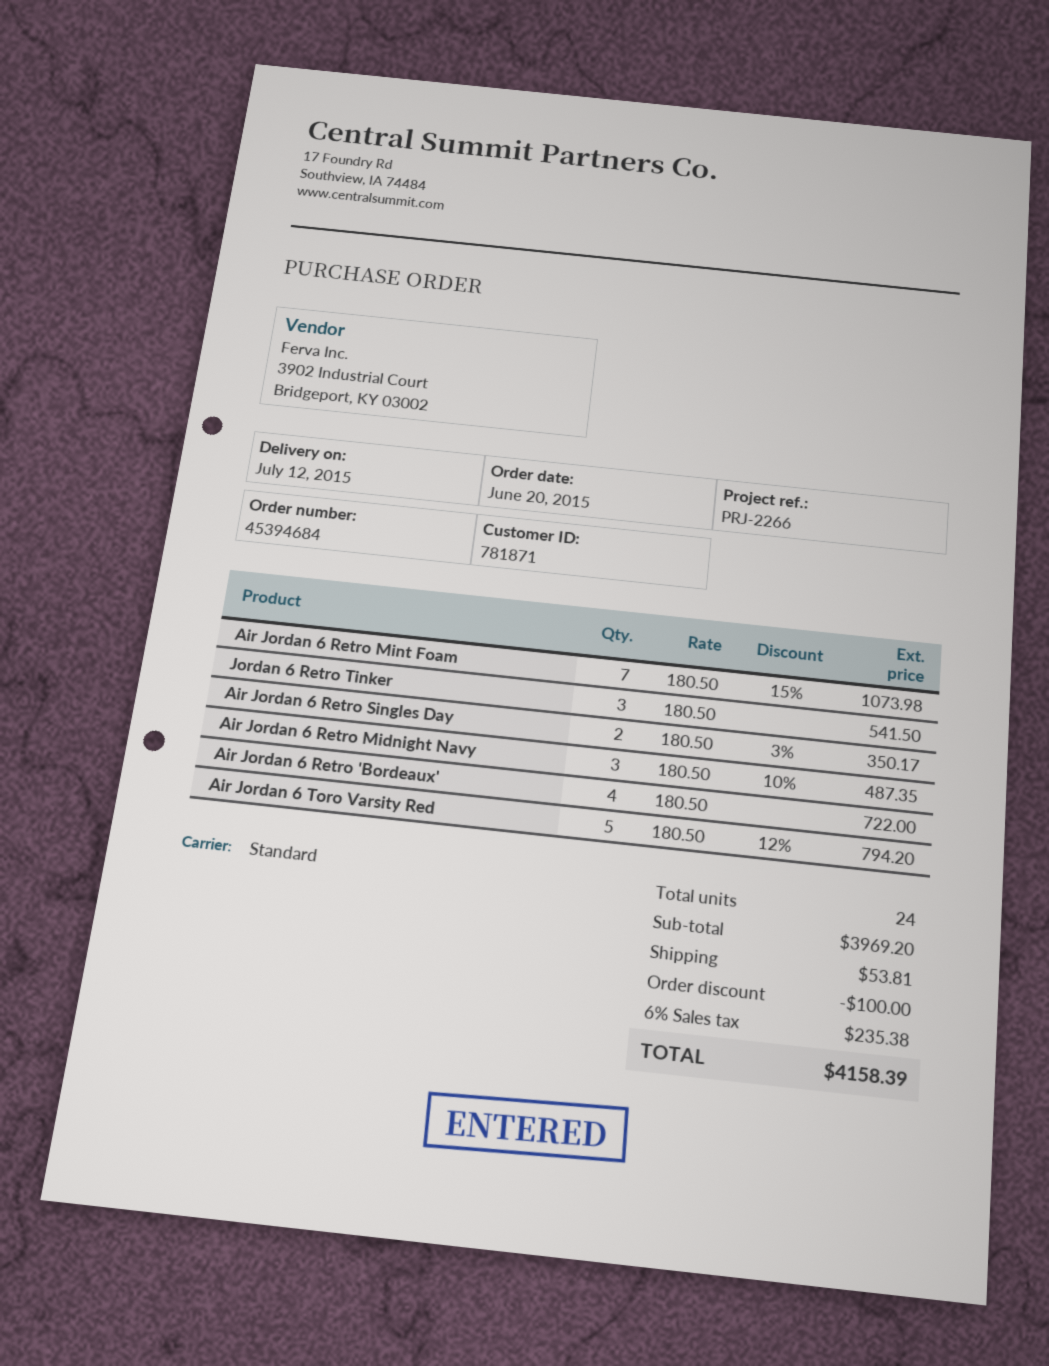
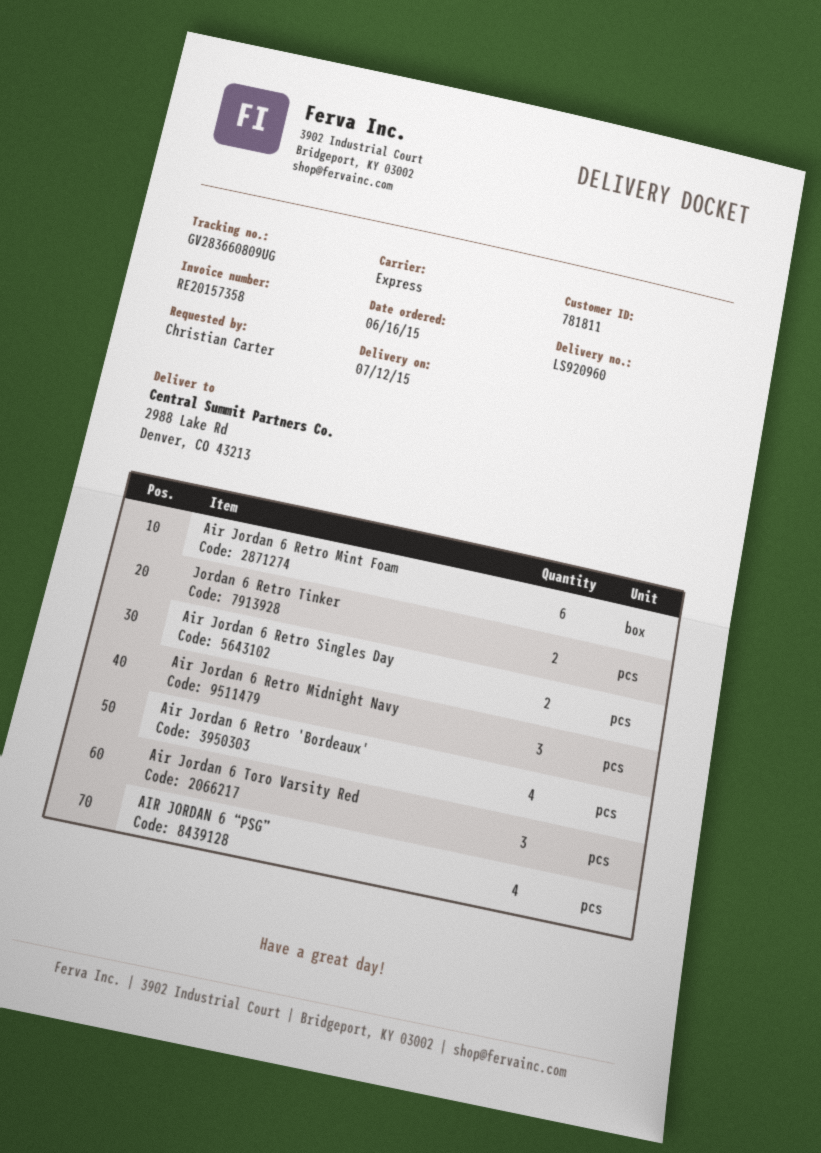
order date: 2015-06-20 -> 2015-06-16
customer number: 781871 -> 781811
shipping method: standard -> express
Air Jordan 6 Retro Mint Foam: 7 -> 6
Jordan 6 Retro Tinker: 3 -> 2
Air Jordan 6 Toro Varsity Red: 5 -> 3
AIR JORDAN 6 “PSG”: none -> 4

